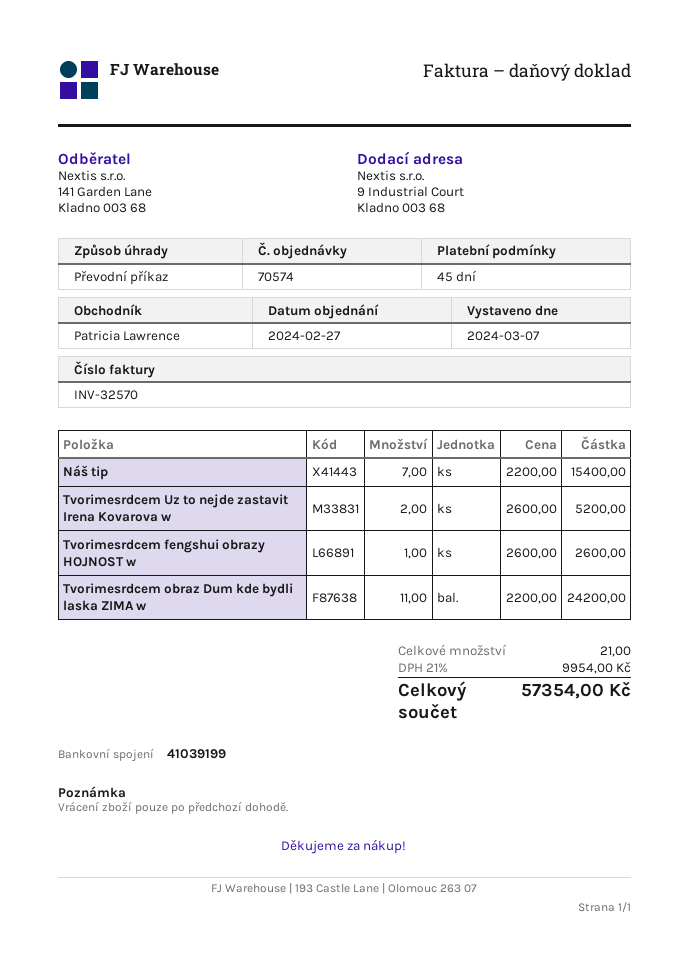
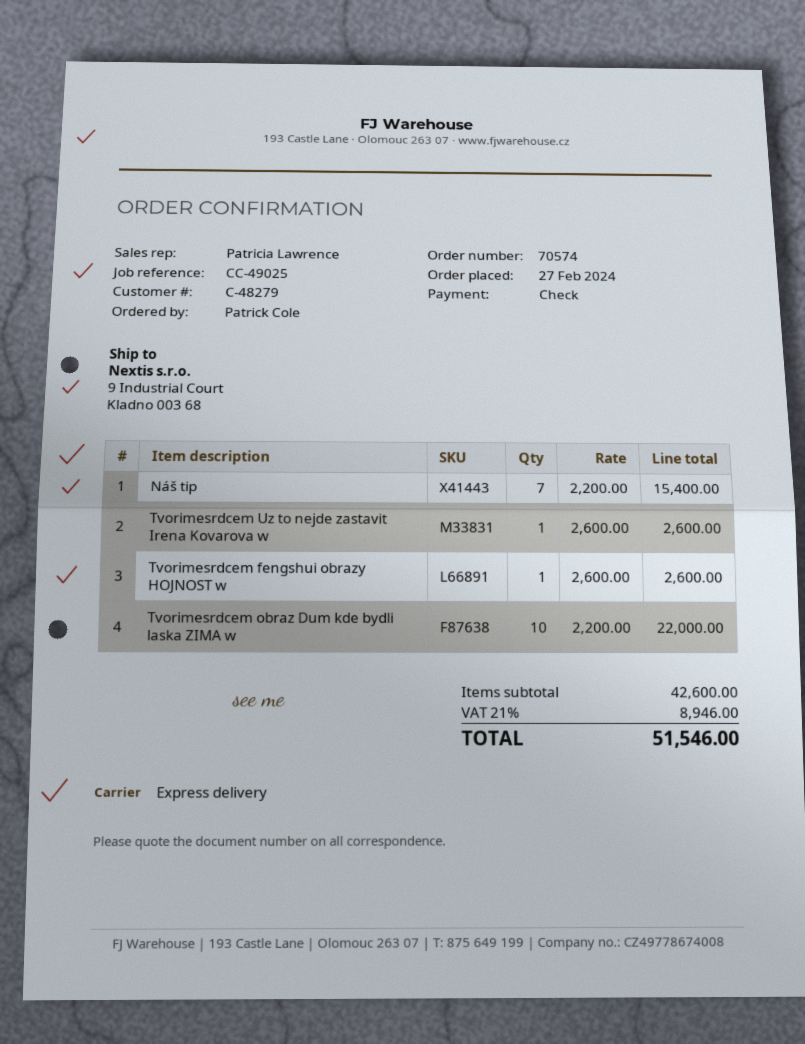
payment method: bank transfer -> cheque
Tvorimesrdcem Uz to nejde zastavit Irena Kovarova w: 2 x 2600.00 = 5200.00 -> 1 x 2600.00 = 2600.00
Tvorimesrdcem obraz Dum kde bydli laska ZIMA w: 11 x 2200.00 = 24200.00 -> 10 x 2200.00 = 22000.00
tax: 21% = 9954.00 -> 21% = 8946.00
total: 57354.00 -> 51546.00

